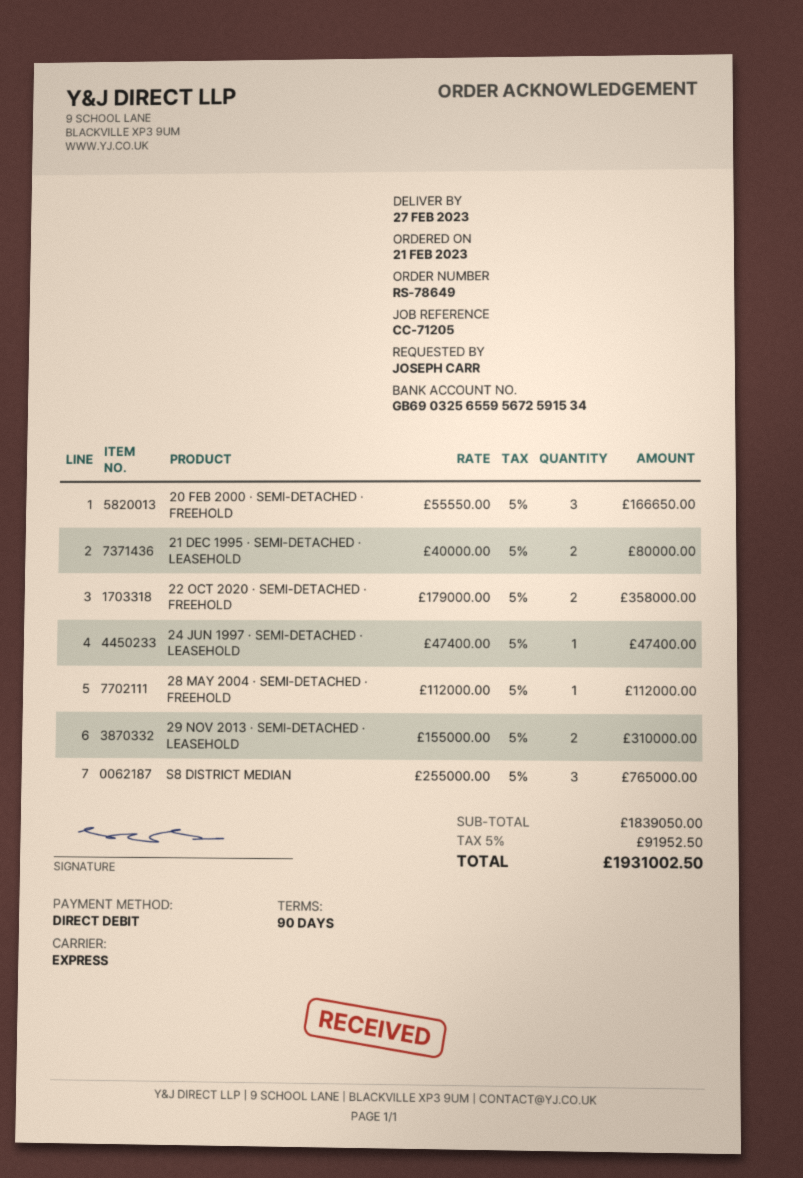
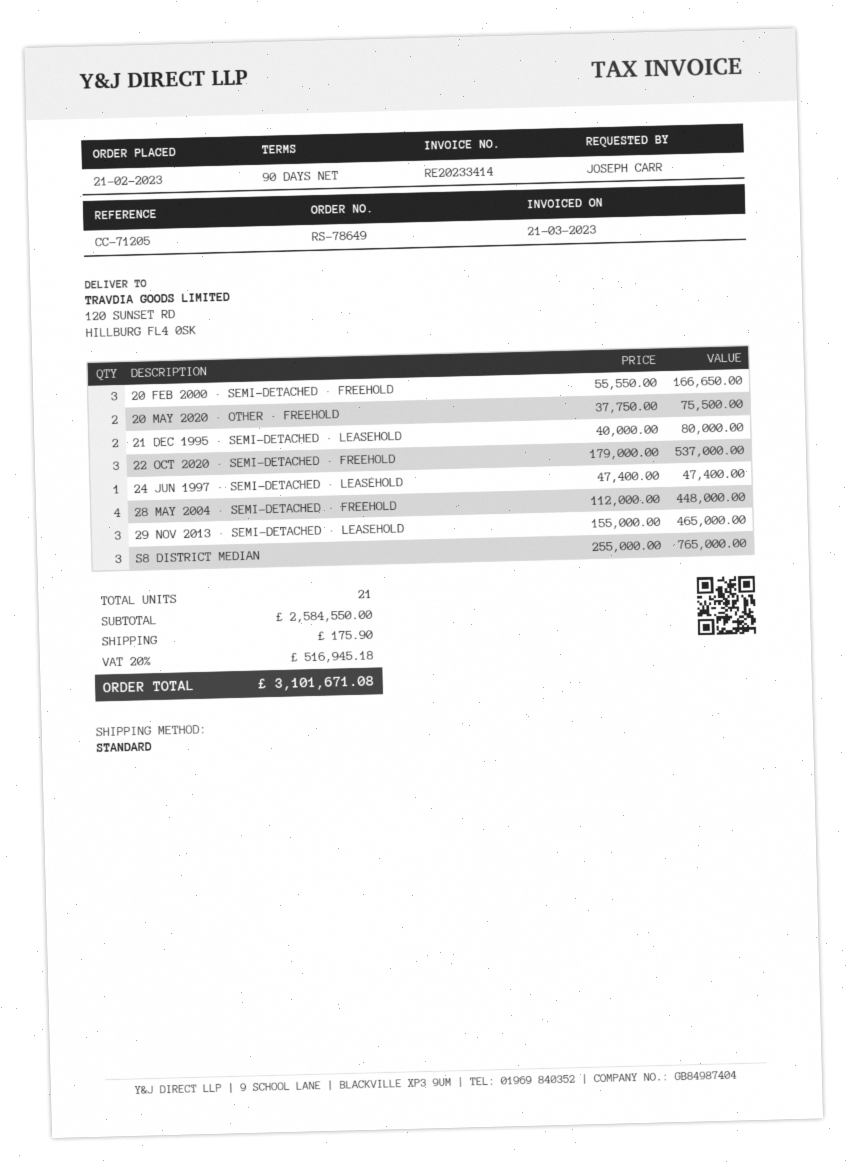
shipping method: express -> standard
22 OCT 2020 · SEMI-DETACHED · FREEHOLD: 2 x 179000.00 = 358000.00 -> 3 x 179000.00 = 537000.00
28 MAY 2004 · SEMI-DETACHED · FREEHOLD: 1 x 112000.00 = 112000.00 -> 4 x 112000.00 = 448000.00
29 NOV 2013 · SEMI-DETACHED · LEASEHOLD: 2 x 155000.00 = 310000.00 -> 3 x 155000.00 = 465000.00
20 MAY 2020 · OTHER · FREEHOLD: none -> 2 x 37750.00 = 75500.00
subtotal: 1839050.00 -> 2584550.00
shipping: none -> 175.90
tax: 5% = 91952.50 -> 20% = 516945.18
total: 1931002.50 -> 3101671.08

